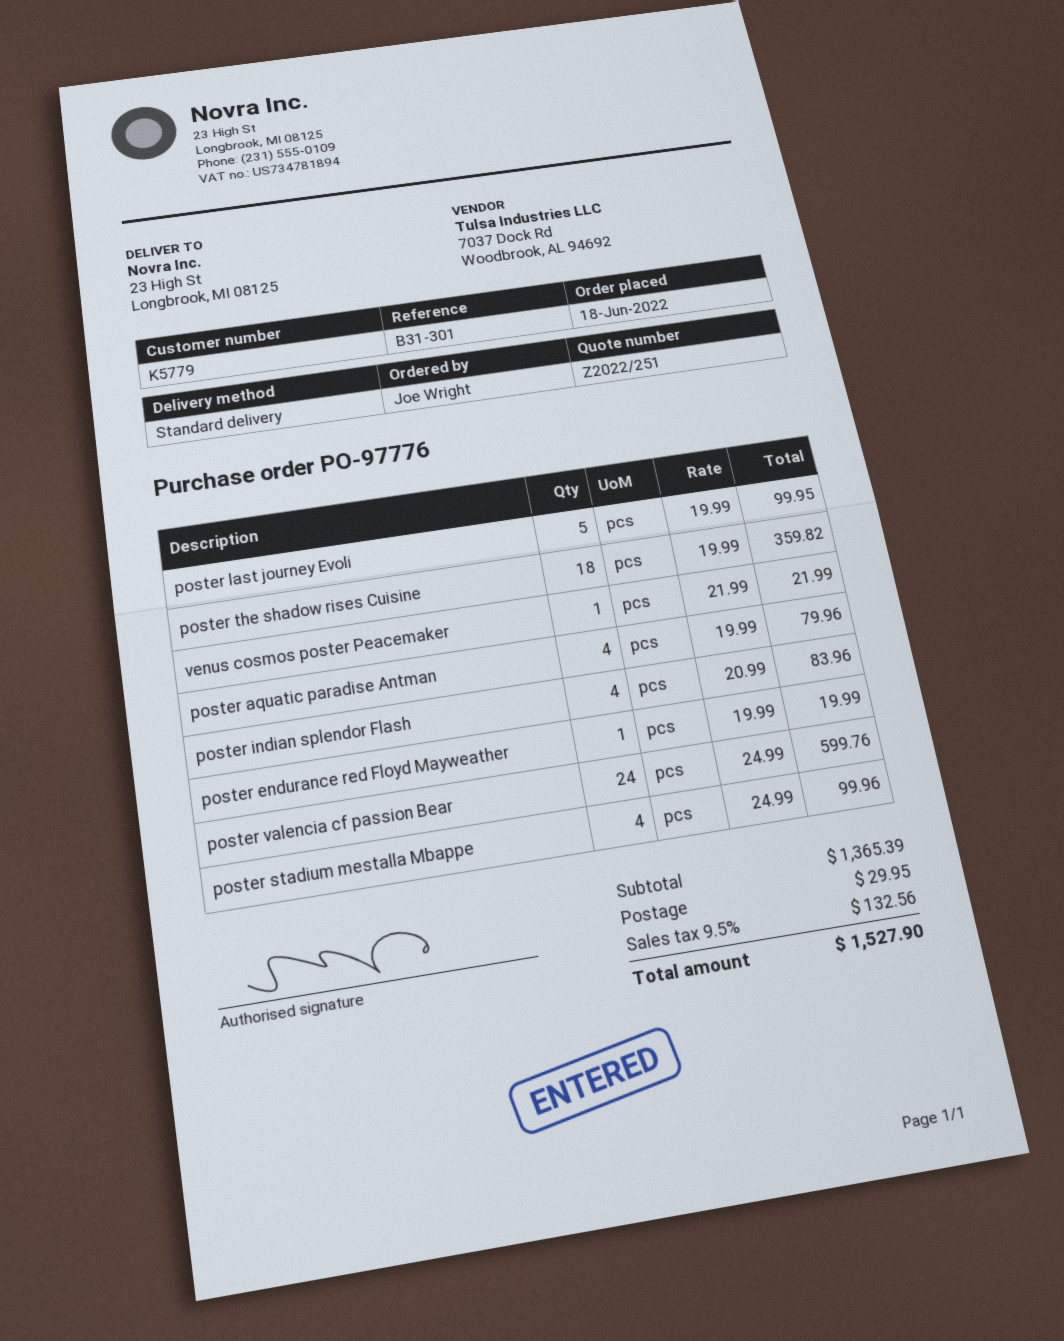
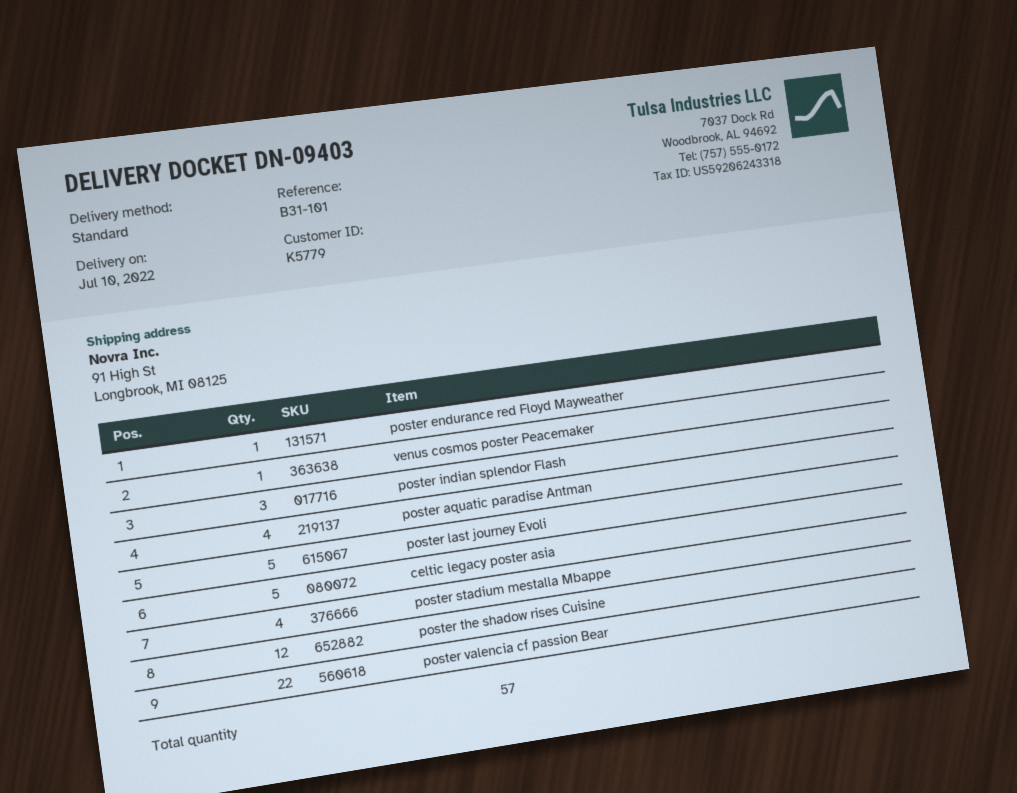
reference: B31-301 -> B31-101
ship to: 23 High St, Longbrook, MI 08125 -> 91 High St, Longbrook, MI 08125
poster the shadow rises Cuisine: 18 -> 12
poster indian splendor Flash: 4 -> 3
poster valencia cf passion Bear: 24 -> 22
celtic legacy poster asia: none -> 5

